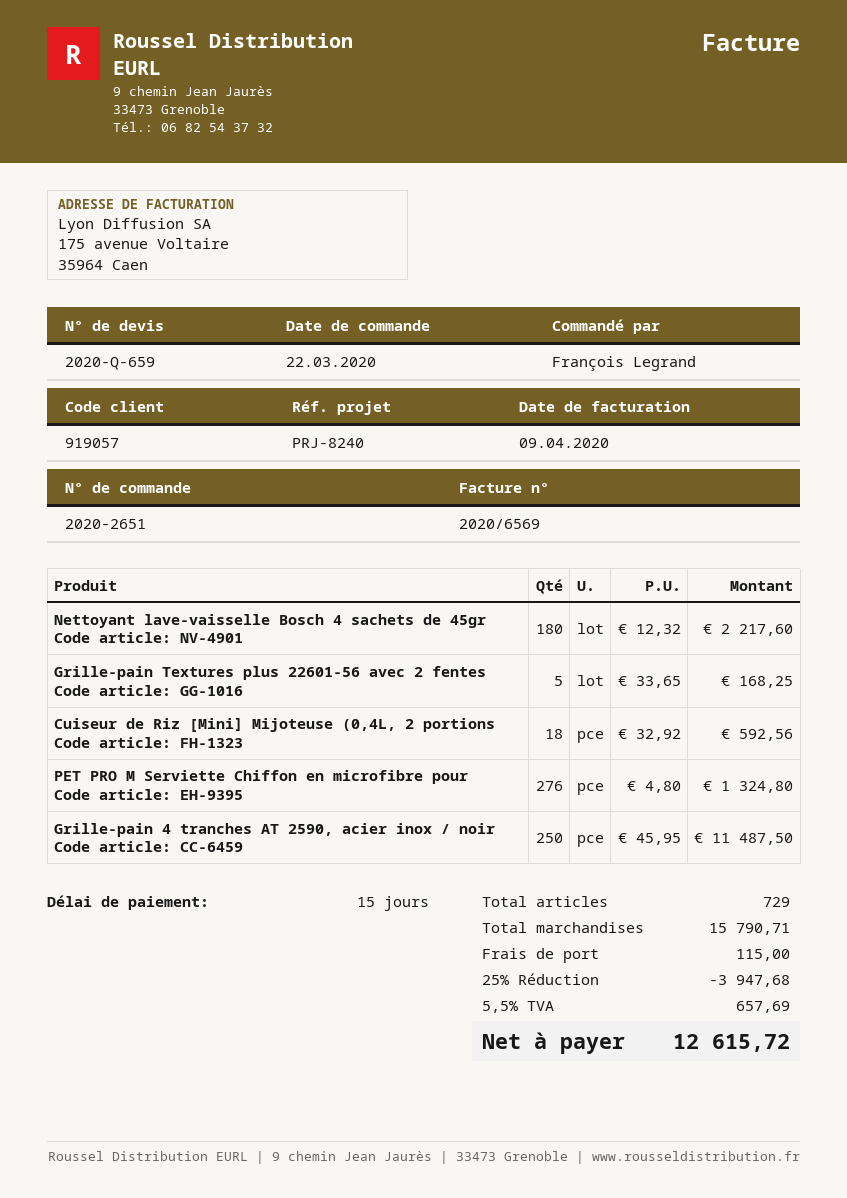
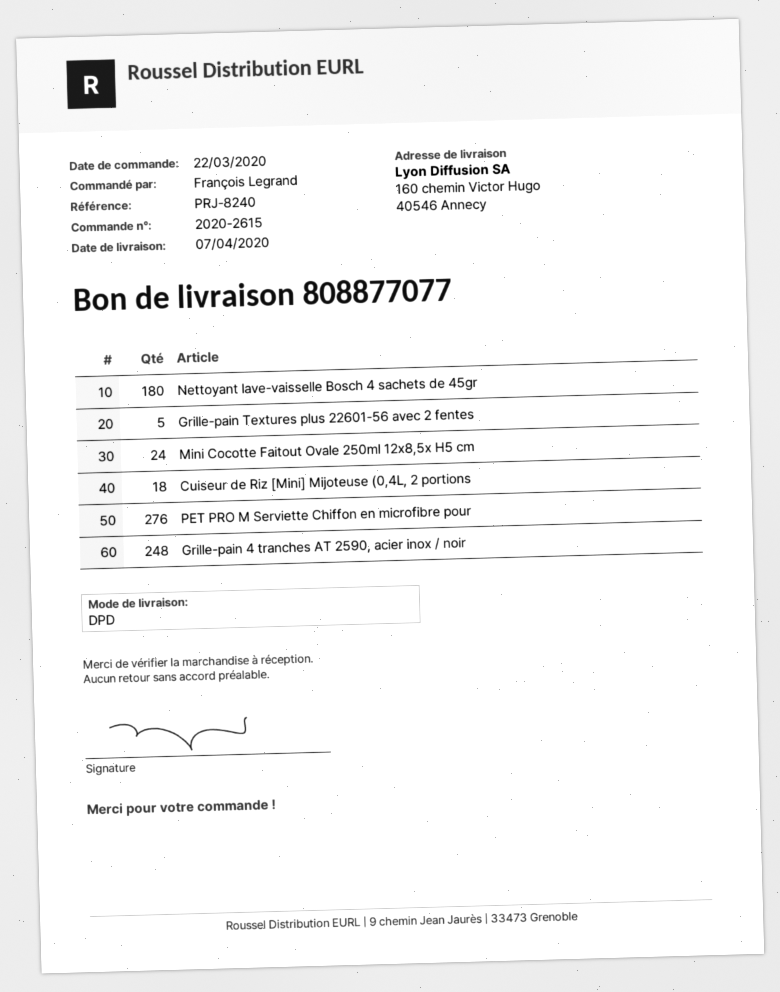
order number: 2020-2651 -> 2020-2615
Grille-pain 4 tranches AT 2590, acier inox / noir: 250 -> 248
Mini Cocotte Faitout Ovale 250ml 12x8,5x H5 cm: none -> 24

